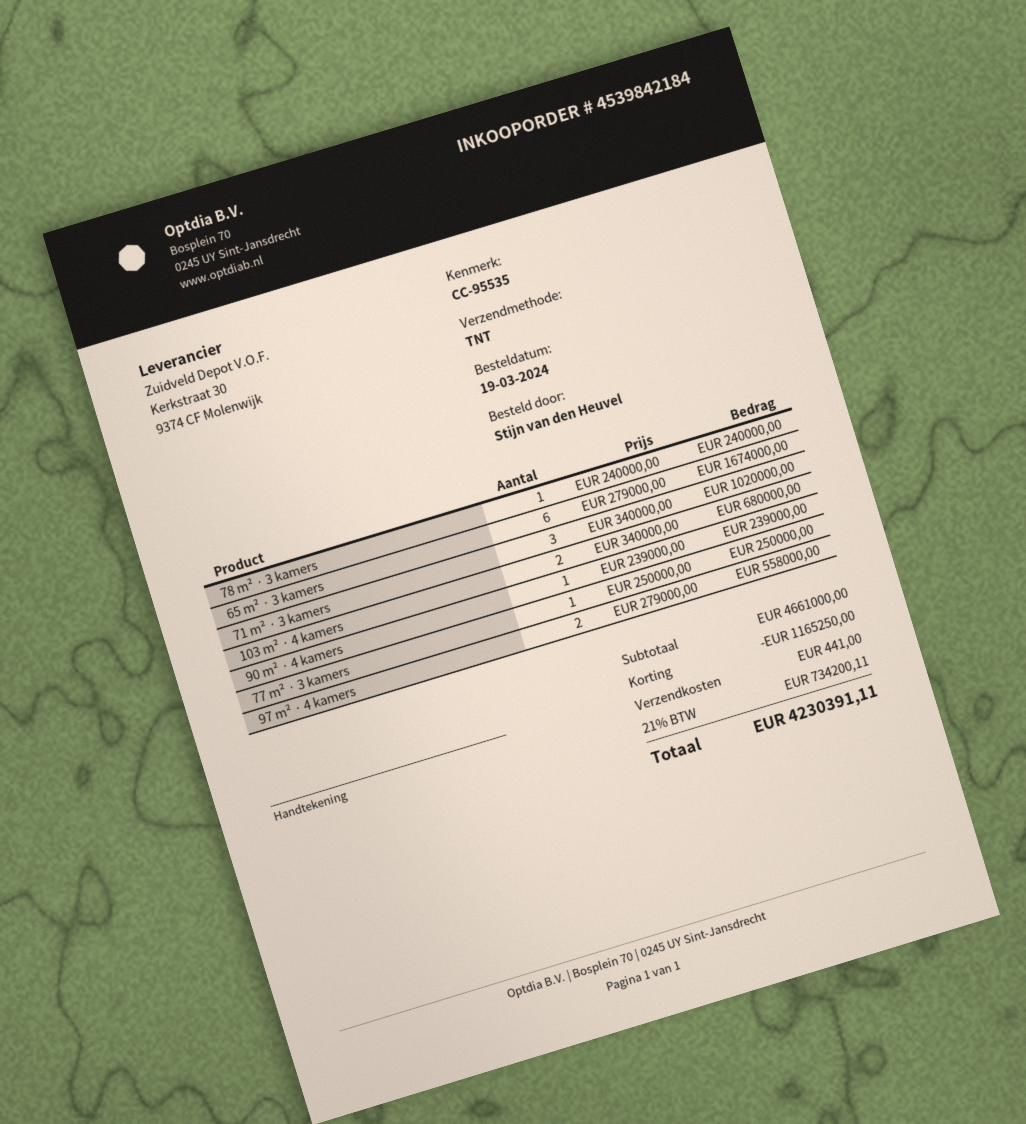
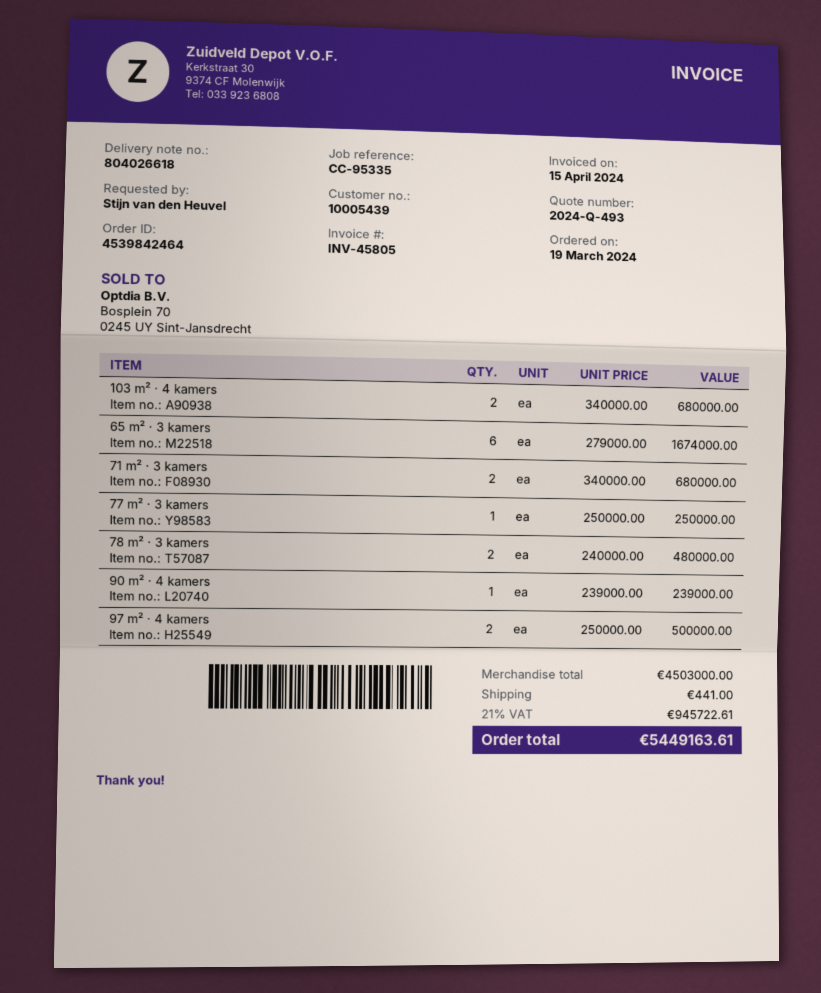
order number: 4539842184 -> 4539842464
reference: CC-95535 -> CC-95335
78 m² · 3 kamers: 1 x 240000.00 = 240000.00 -> 2 x 240000.00 = 480000.00
71 m² · 3 kamers: 3 x 340000.00 = 1020000.00 -> 2 x 340000.00 = 680000.00
97 m² · 4 kamers: 2 x 279000.00 = 558000.00 -> 2 x 250000.00 = 500000.00
subtotal: 4661000.00 -> 4503000.00
discount: 1165250.00 -> none
tax: 21% = 734200.11 -> 21% = 945722.61
total: 4230391.11 -> 5449163.61

